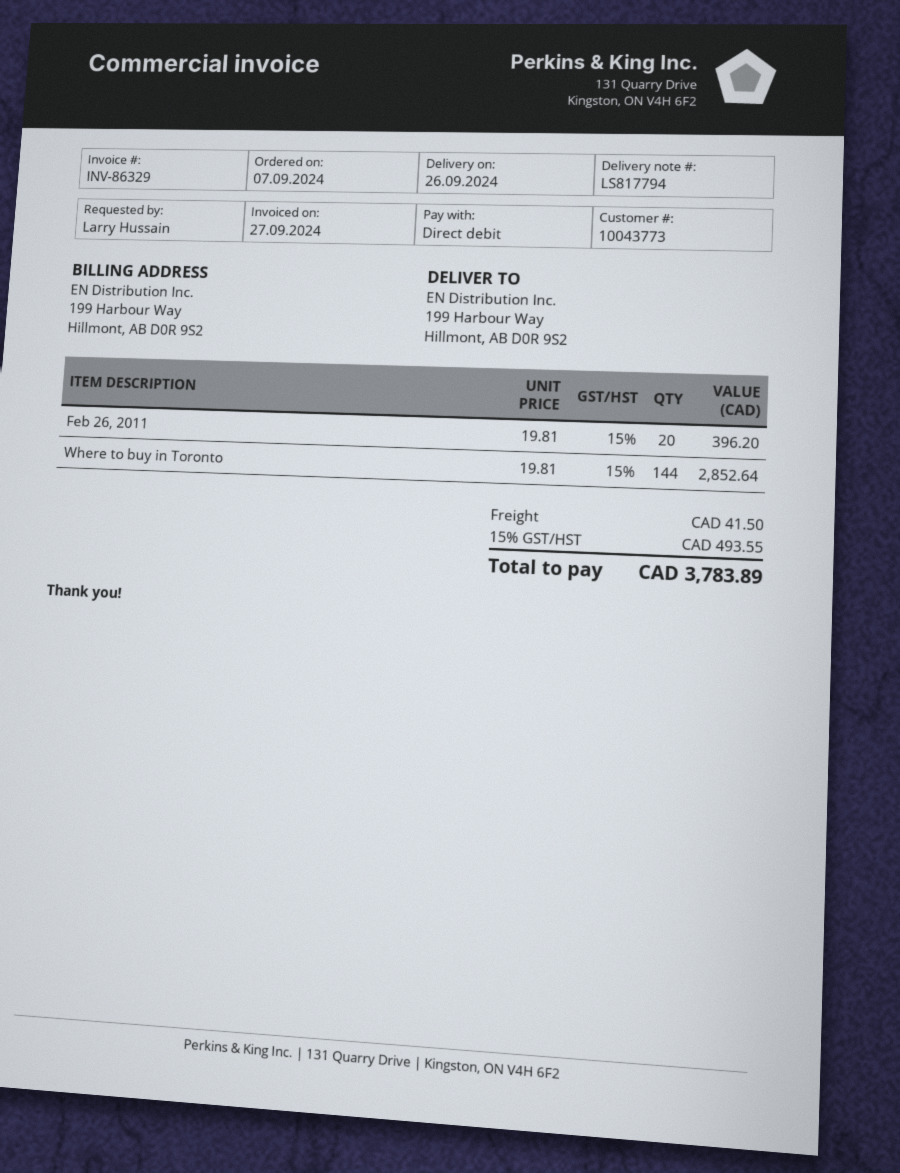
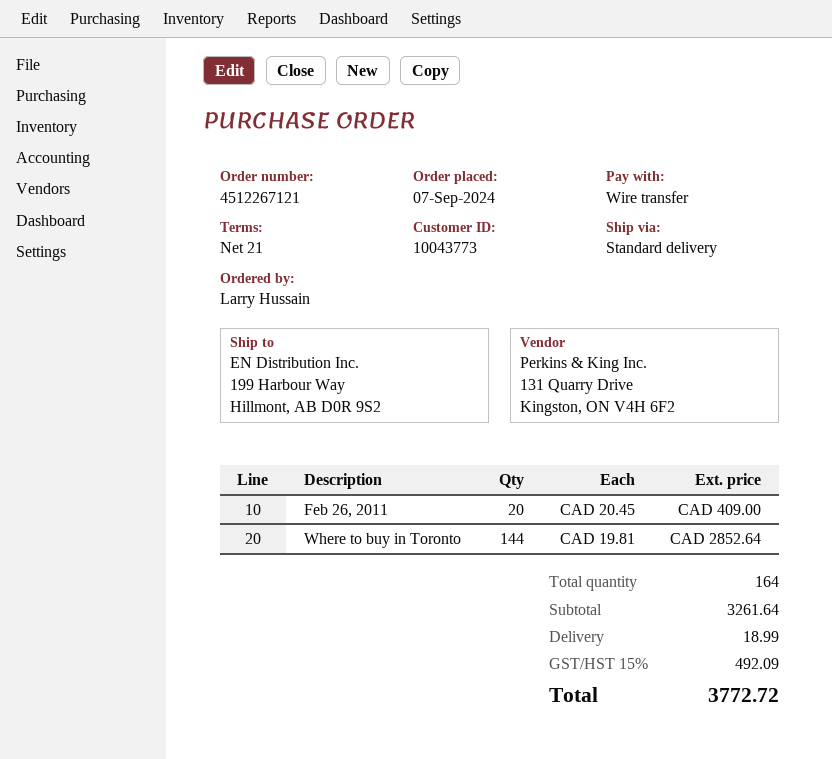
payment method: direct debit -> bank transfer
Feb 26, 2011: 20 x 19.81 = 396.20 -> 20 x 20.45 = 409.00
shipping: 41.50 -> 18.99
tax: 15% = 493.55 -> 15% = 492.09
total: 3783.89 -> 3772.72

